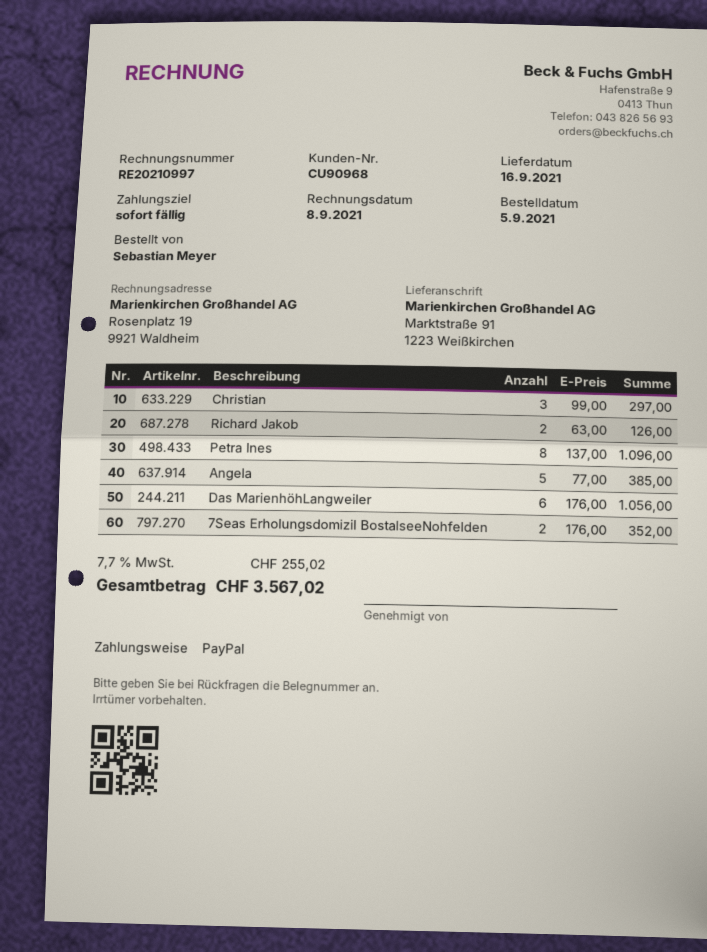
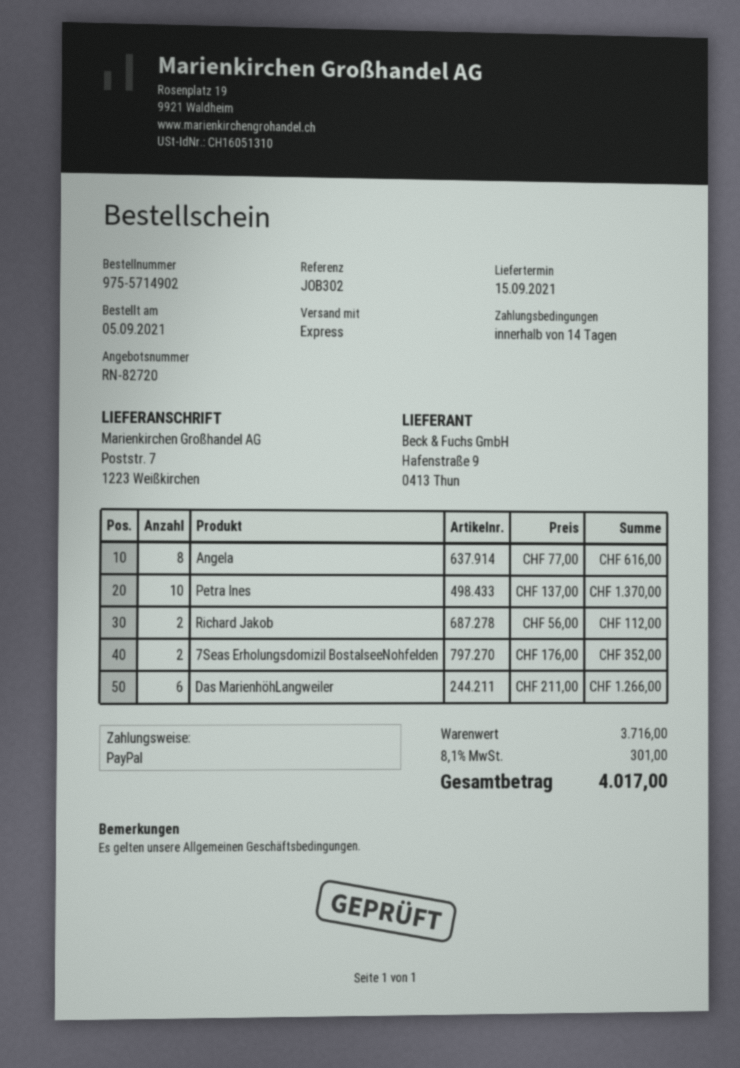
delivery date: 2021-09-16 -> 2021-09-15
payment terms: on receipt -> 14 days
ship to: Marktstraße 91, 1223 Weißkirchen -> Poststr. 7, 1223 Weißkirchen
Christian: 3 x 99.00 = 297.00 -> none
Richard Jakob: 2 x 63.00 = 126.00 -> 2 x 56.00 = 112.00
Petra Ines: 8 x 137.00 = 1096.00 -> 10 x 137.00 = 1370.00
Angela: 5 x 77.00 = 385.00 -> 8 x 77.00 = 616.00
Das MarienhöhLangweiler: 6 x 176.00 = 1056.00 -> 6 x 211.00 = 1266.00
tax: 7.7% = 255.02 -> 8.1% = 301.00
total: 3567.02 -> 4017.00

